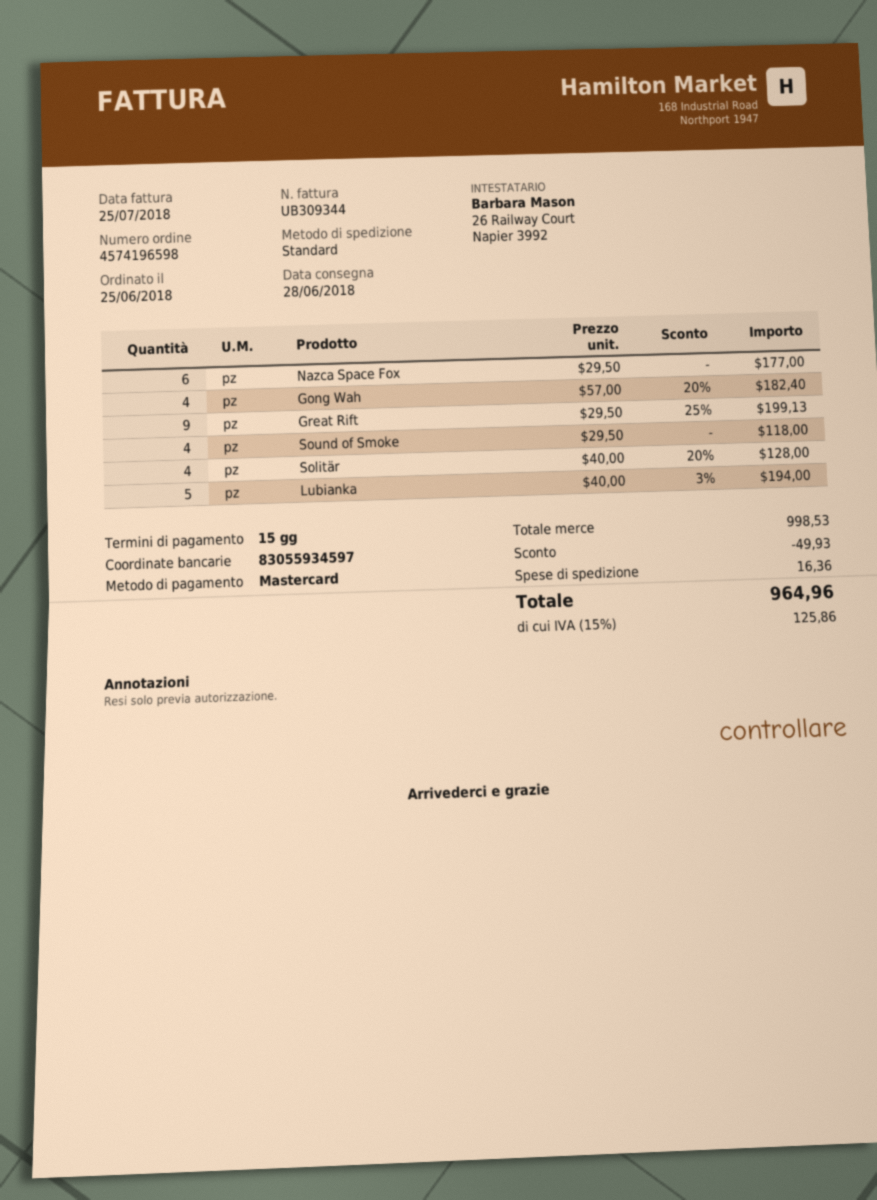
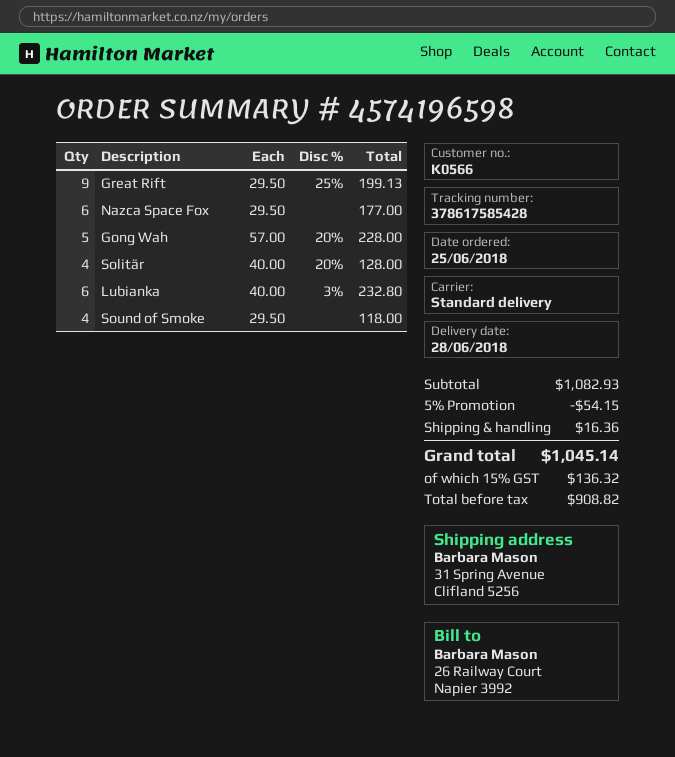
Gong Wah: 4 x 57.00 - 20% = 182.40 -> 5 x 57.00 - 20% = 228.00
Lubianka: 5 x 40.00 - 3% = 194.00 -> 6 x 40.00 - 3% = 232.80
subtotal: 998.53 -> 1082.93
discount: 49.93 -> 54.15
tax: 15% = 125.86 -> 15% = 136.32
total: 964.96 -> 1045.14

